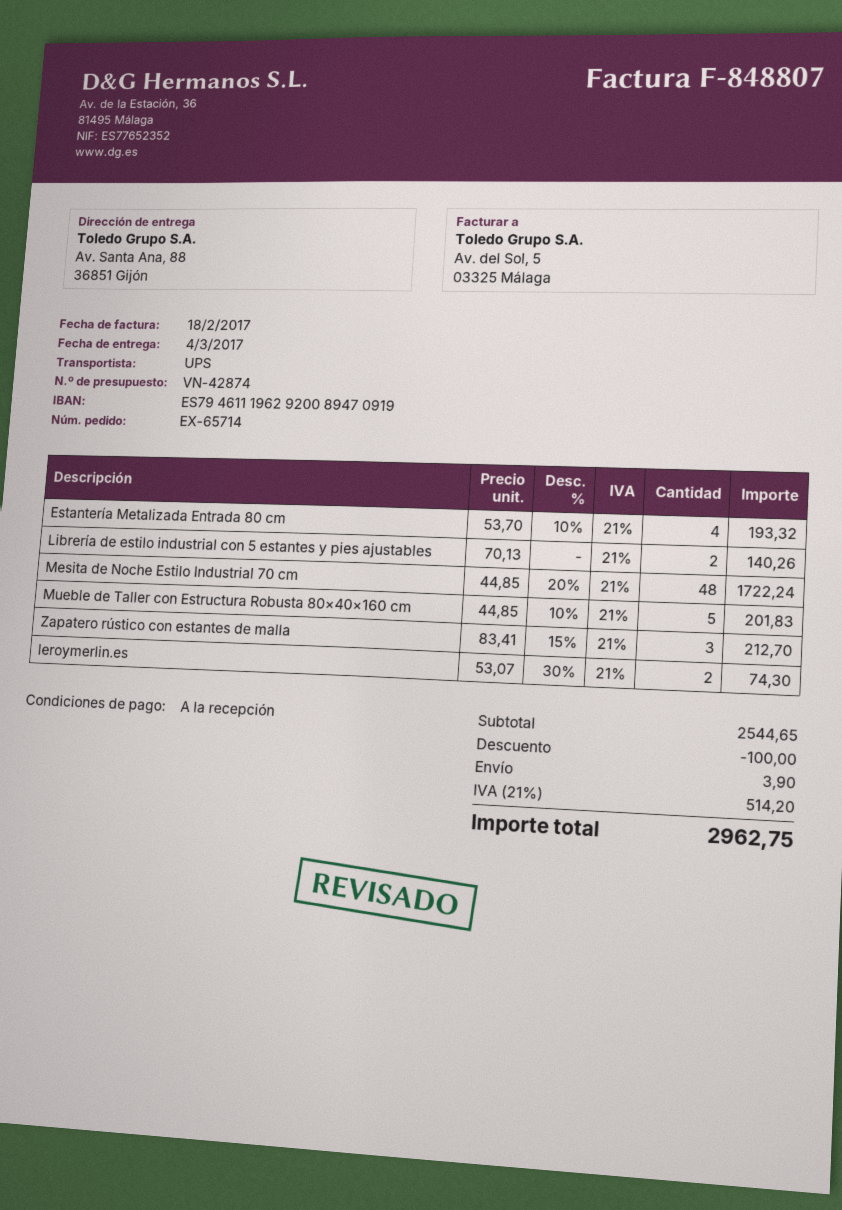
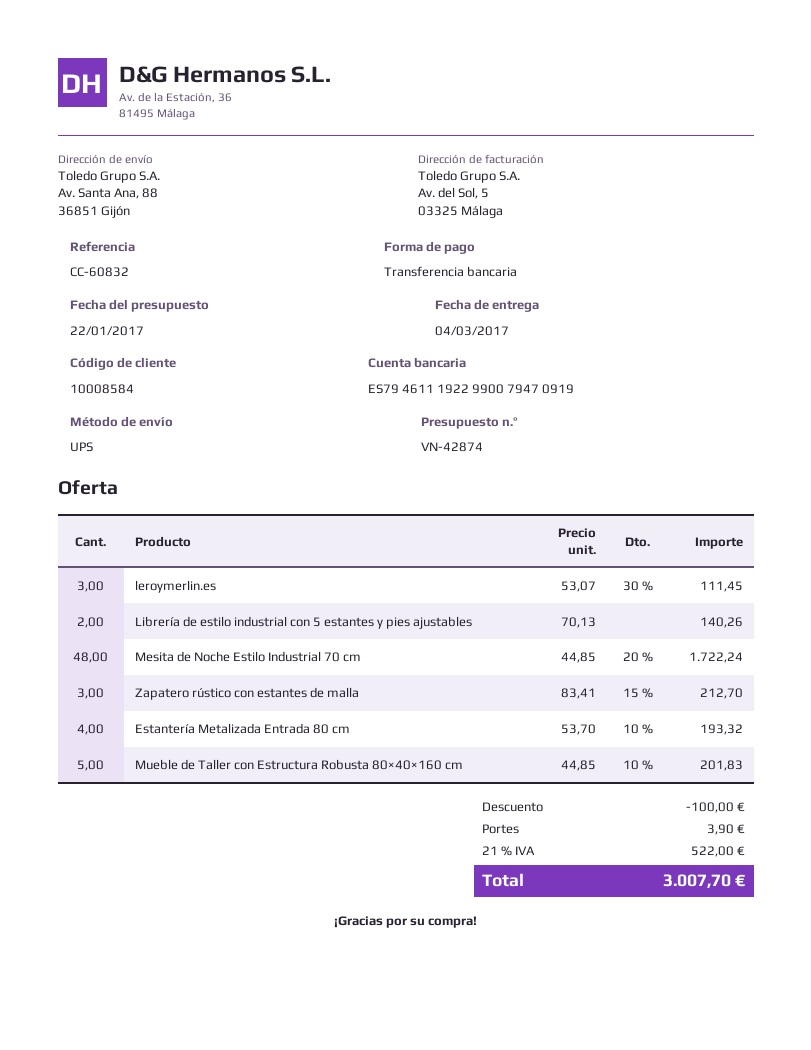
bank account: ES7946111962920089470919 -> ES7946111922990079470919
leroymerlin.es: 2 x 53.07 - 30% = 74.30 -> 3 x 53.07 - 30% = 111.45
tax: 21% = 514.20 -> 21% = 522.00
total: 2962.75 -> 3007.70

